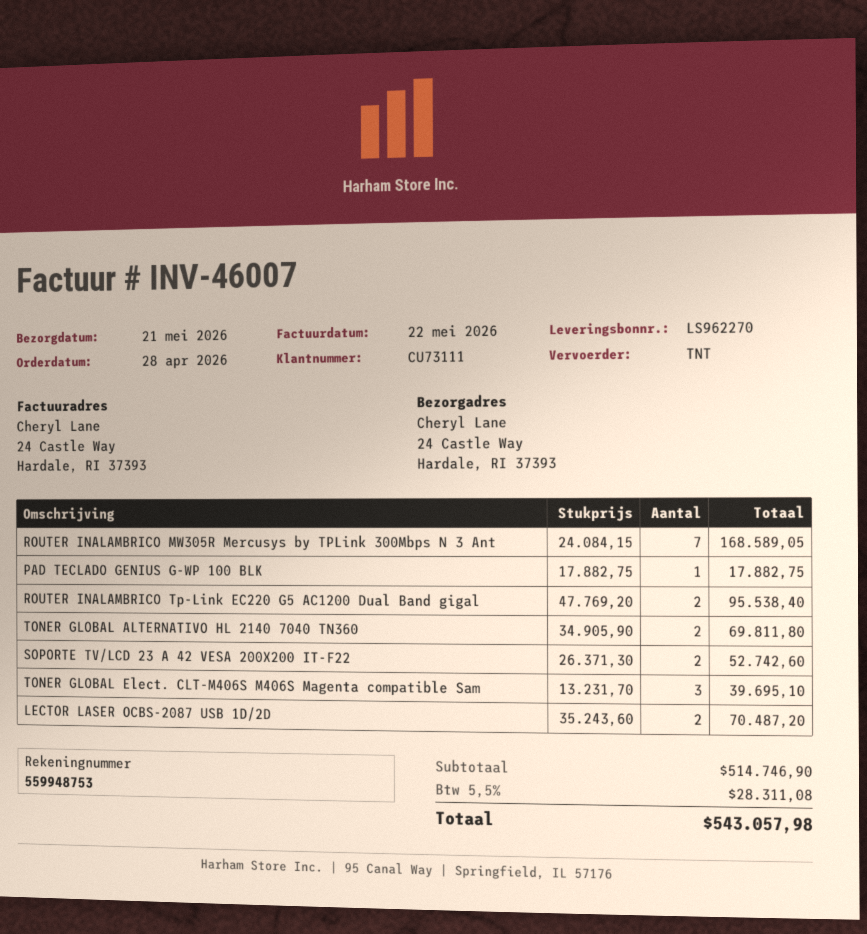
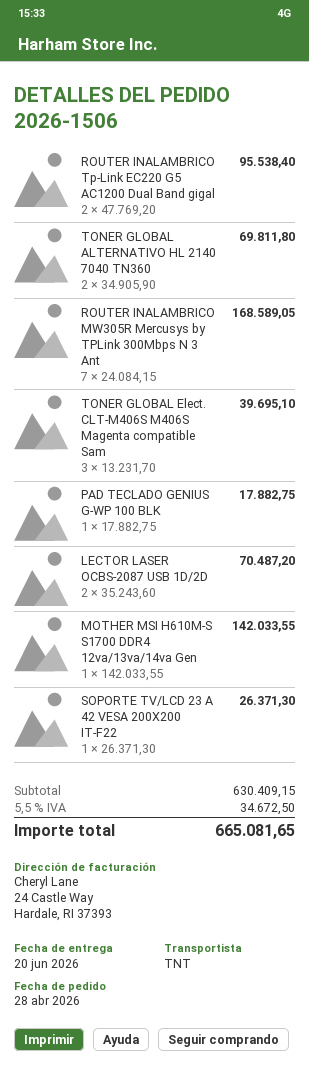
delivery date: 2026-05-21 -> 2026-06-20
SOPORTE TV/LCD 23 A 42 VESA 200X200 IT-F22: 2 x 26371.30 = 52742.60 -> 1 x 26371.30 = 26371.30
MOTHER MSI H610M-S S1700 DDR4 12va/13va/14va Gen: none -> 1 x 142033.55 = 142033.55
subtotal: 514746.90 -> 630409.15
tax: 5.5% = 28311.08 -> 5.5% = 34672.50
total: 543057.98 -> 665081.65

